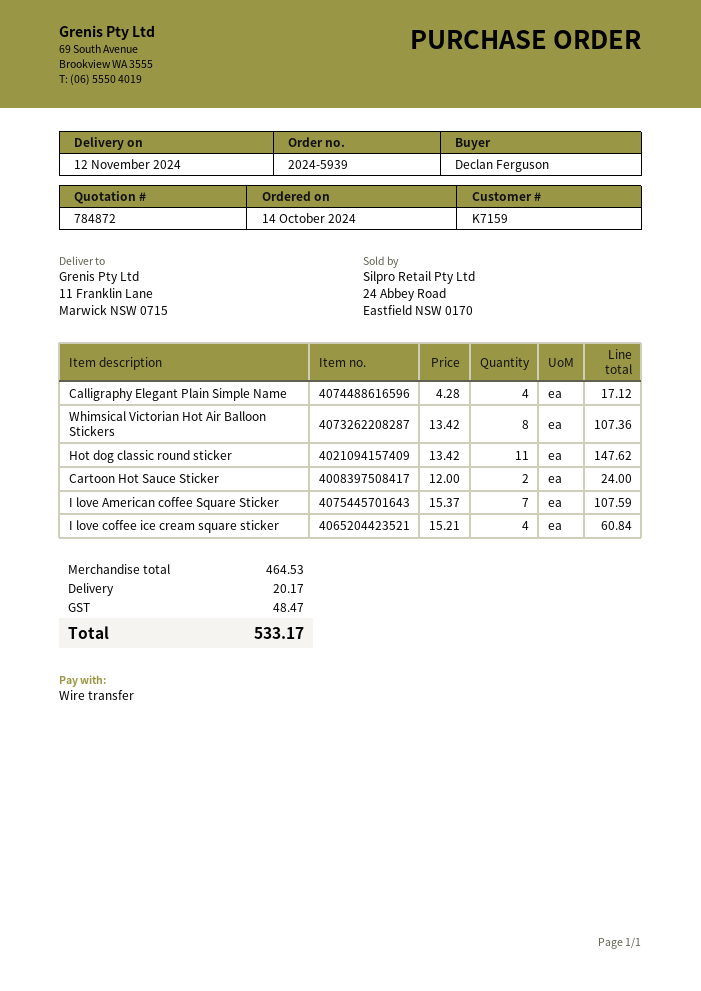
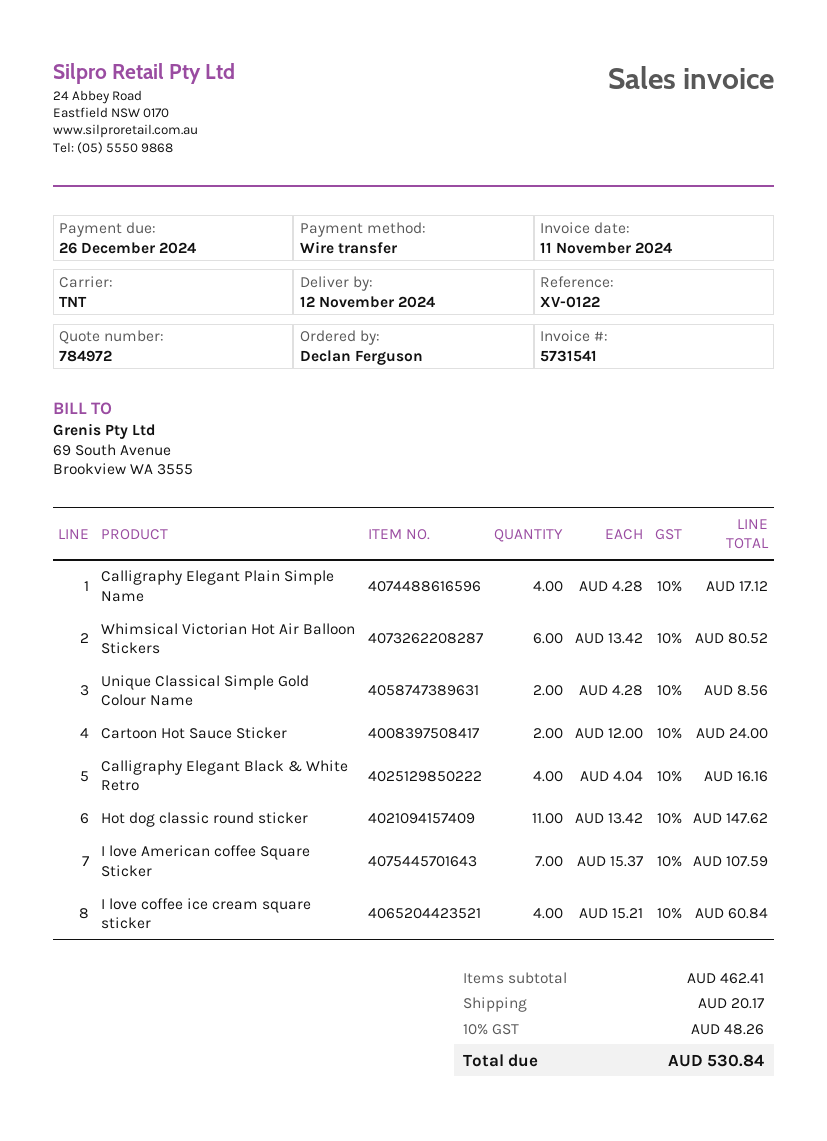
quote number: 784872 -> 784972
Whimsical Victorian Hot Air Balloon Stickers: 8 x 13.42 = 107.36 -> 6 x 13.42 = 80.52
Unique Classical Simple Gold Colour Name: none -> 2 x 4.28 = 8.56
Calligraphy Elegant Black & White Retro: none -> 4 x 4.04 = 16.16
subtotal: 464.53 -> 462.41
tax: 48.47 -> 48.26
total: 533.17 -> 530.84

